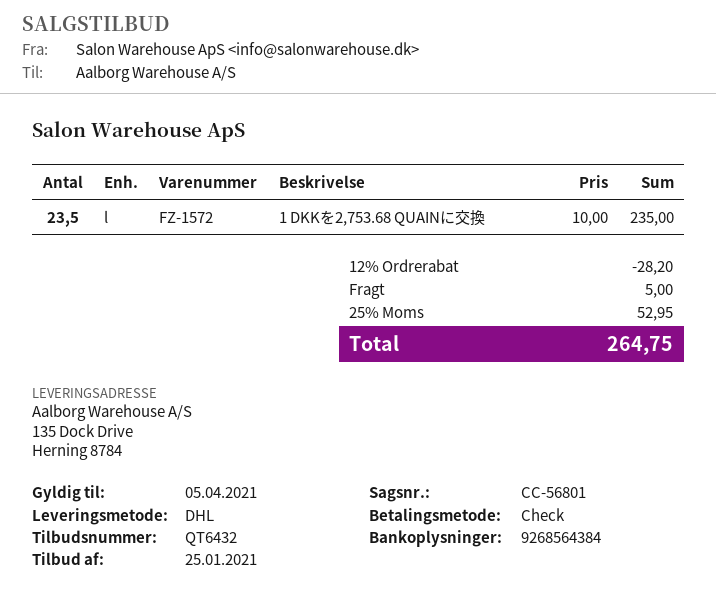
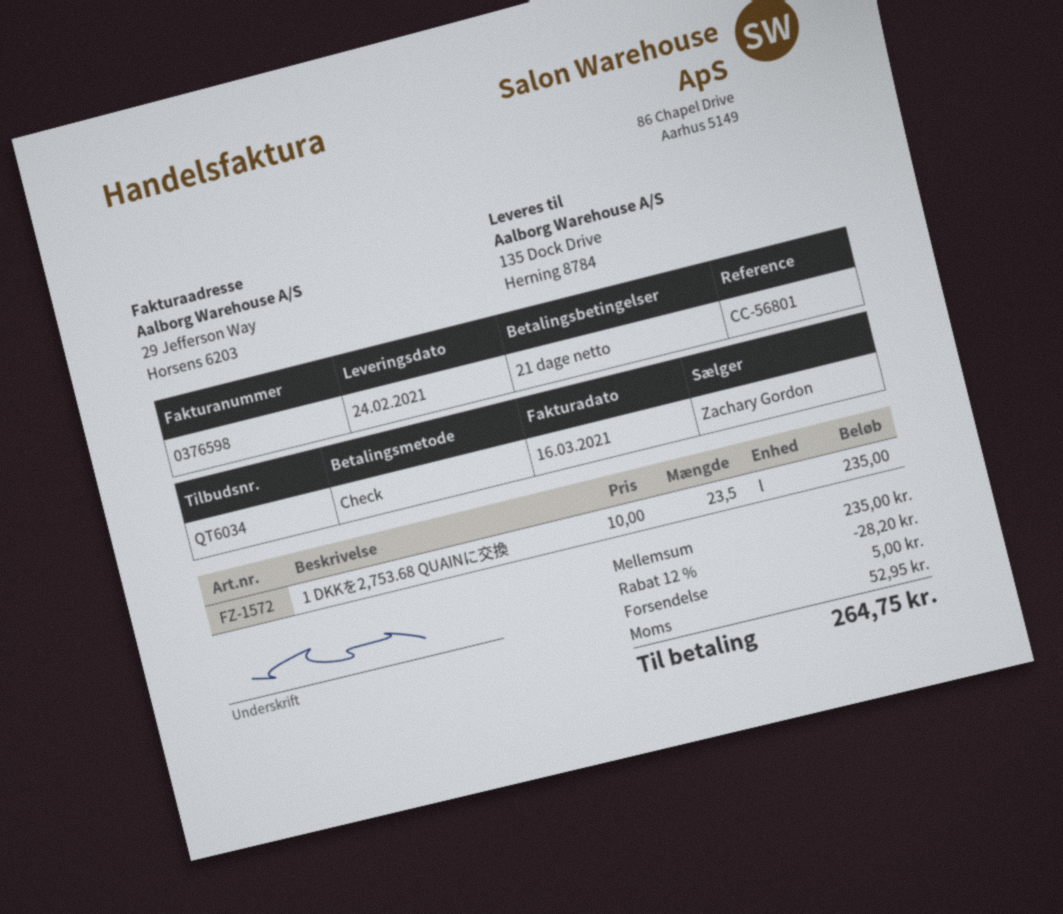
quote number: QT6432 -> QT6034

